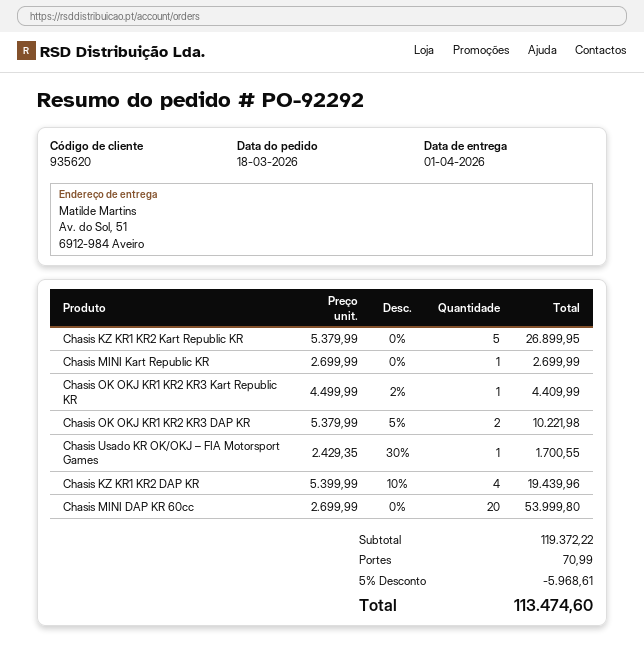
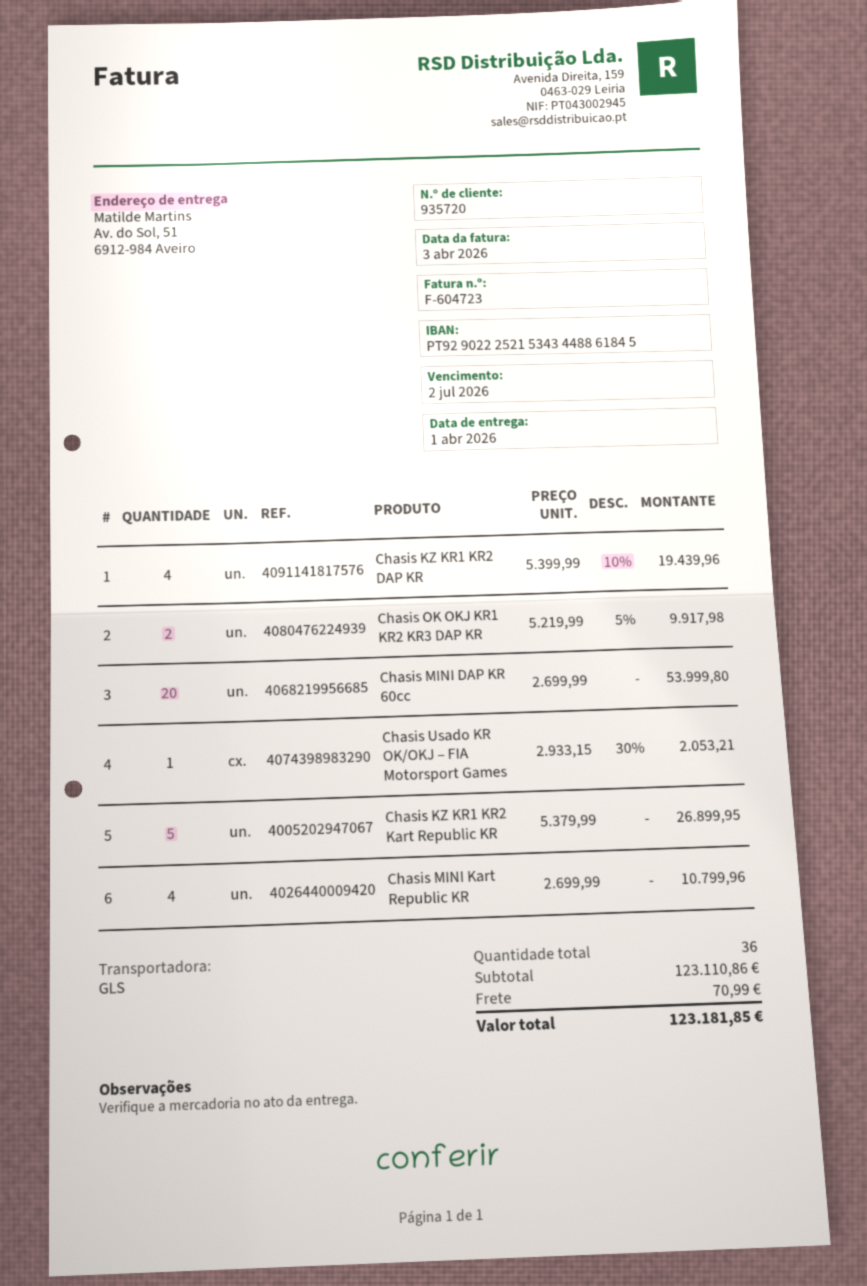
customer number: 935620 -> 935720
Chasis MINI Kart Republic KR: 1 x 2699.99 = 2699.99 -> 4 x 2699.99 = 10799.96
Chasis OK OKJ KR1 KR2 KR3 Kart Republic KR: 1 x 4499.99 - 2% = 4409.99 -> none
Chasis OK OKJ KR1 KR2 KR3 DAP KR: 2 x 5379.99 - 5% = 10221.98 -> 2 x 5219.99 - 5% = 9917.98
Chasis Usado KR OK/OKJ – FIA Motorsport Games: 1 x 2429.35 - 30% = 1700.55 -> 1 x 2933.15 - 30% = 2053.21
subtotal: 119372.22 -> 123110.86
discount: 5% = 5968.61 -> none
total: 113474.60 -> 123181.85

